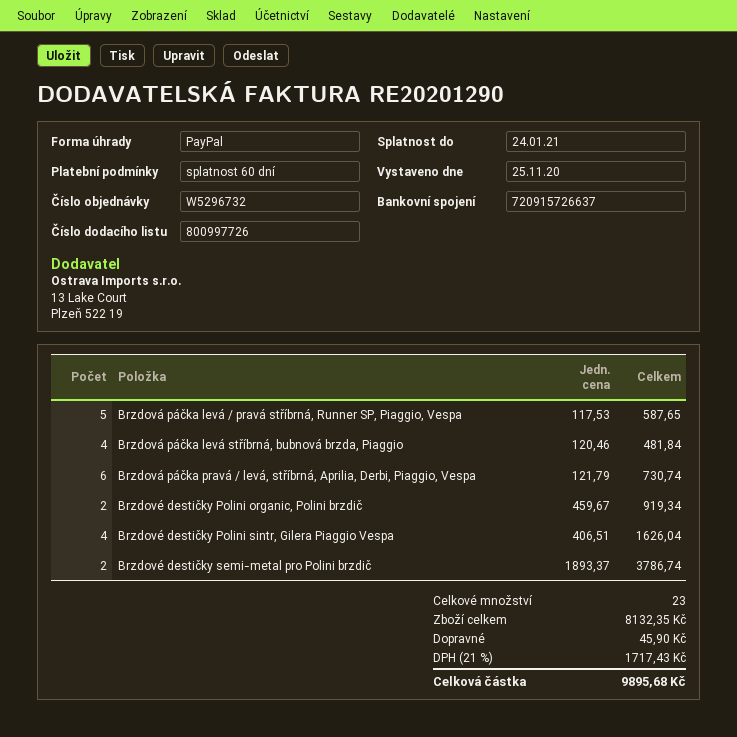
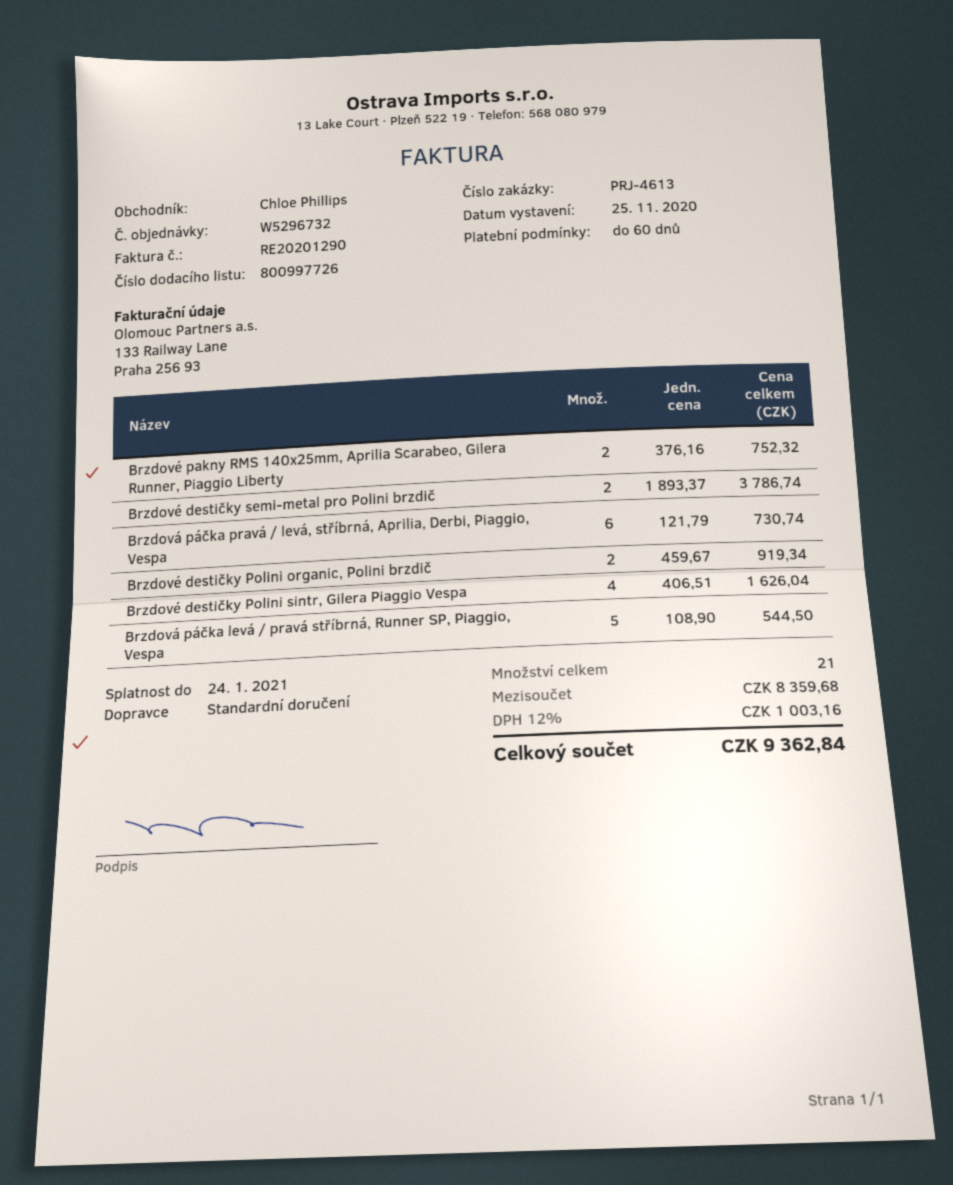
Brzdová páčka levá / pravá stříbrná, Runner SP, Piaggio, Vespa: 5 x 117.53 = 587.65 -> 5 x 108.90 = 544.50
Brzdová páčka levá stříbrná, bubnová brzda, Piaggio: 4 x 120.46 = 481.84 -> none
Brzdové pakny RMS 140x25mm, Aprilia Scarabeo, Gilera Runner, Piaggio Liberty: none -> 2 x 376.16 = 752.32
total quantity: 23 -> 21
subtotal: 8132.35 -> 8359.68
shipping: 45.90 -> none
tax: 21% = 1717.43 -> 12% = 1003.16
total: 9895.68 -> 9362.84

